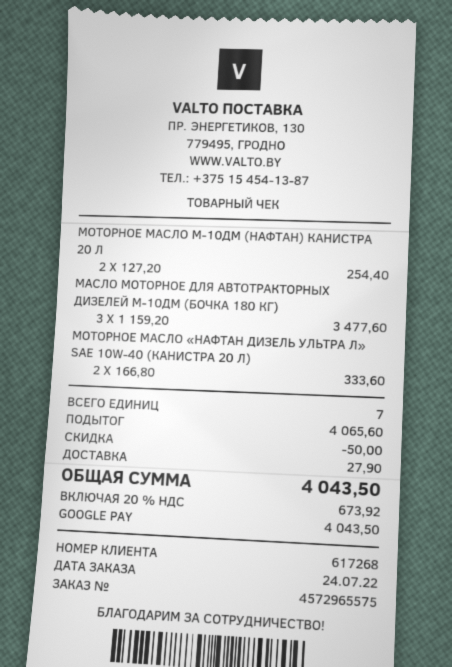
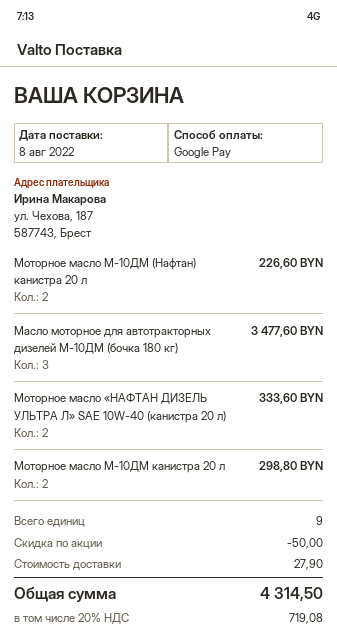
МОТОРНОЕ МАСЛО М-10ДМ (НАФТАН) КАНИСТРА 20 Л: 2 for 254.40 -> 2 for 226.60
Моторное масло М-10ДМ канистра 20 л: none -> 2 for 298.80
total quantity: 7 -> 9
tax: 20% = 673.92 -> 20% = 719.08
total: 4043.50 -> 4314.50

